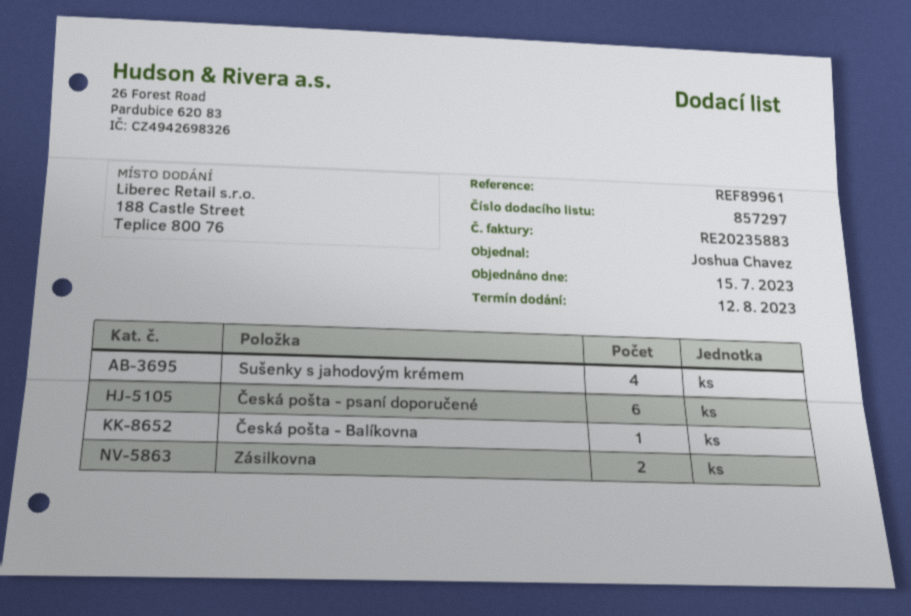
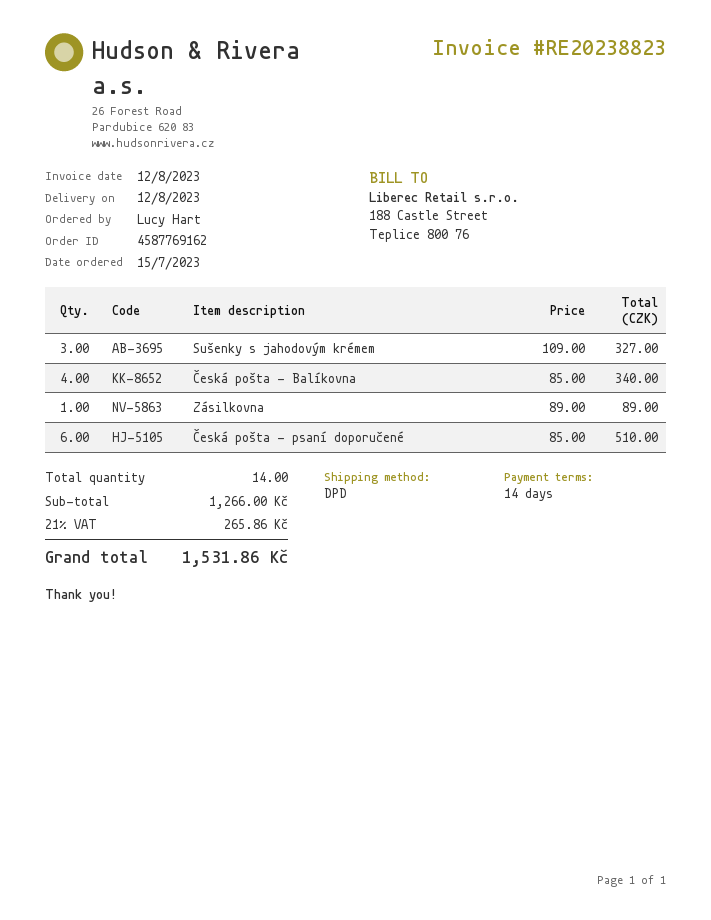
invoice number: RE20235883 -> RE20238823
ordered by: Joshua Chavez -> Lucy Hart
Sušenky s jahodovým krémem: 4 -> 3
Česká pošta - Balíkovna: 1 -> 4
Zásilkovna: 2 -> 1

